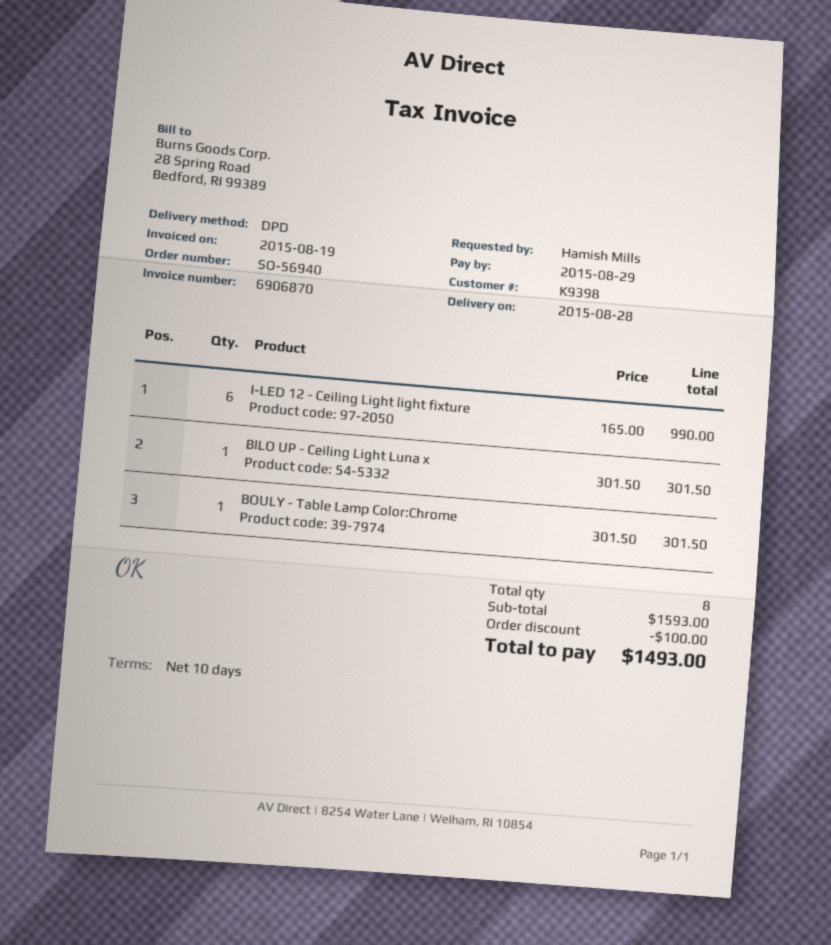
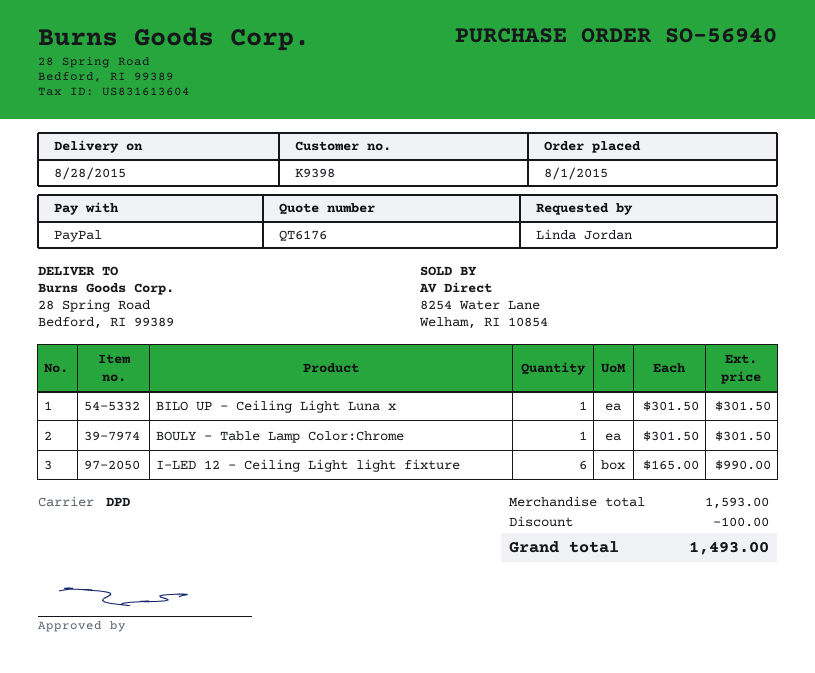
ordered by: Hamish Mills -> Linda Jordan

